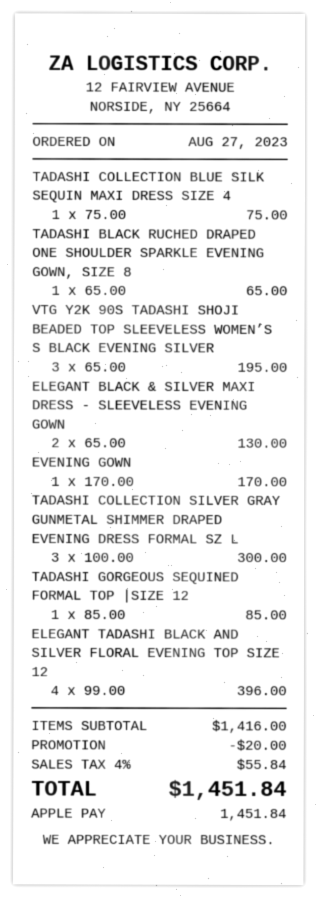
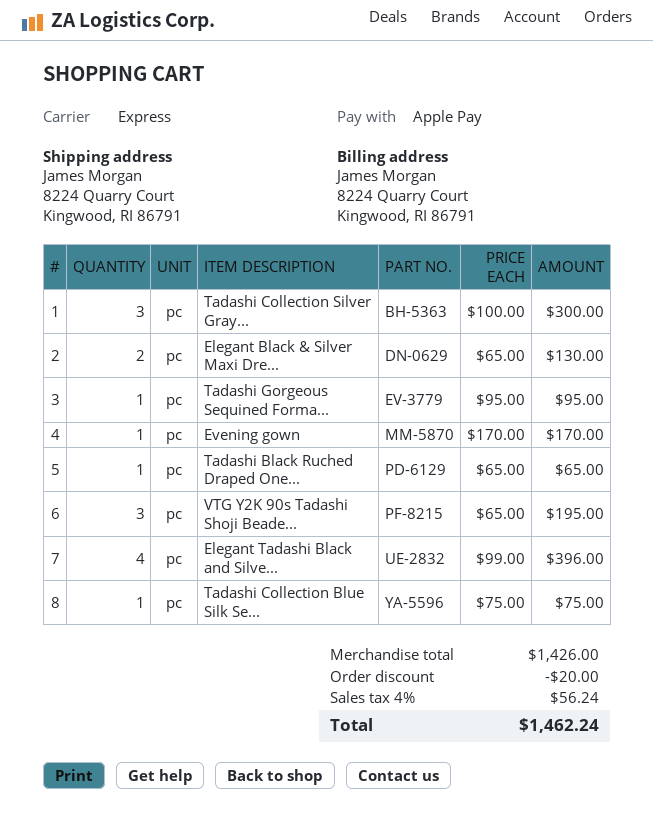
TADASHI GORGEOUS SEQUINED FORMAL TOP |SIZE 12: 1 x 85.00 = 85.00 -> 1 x 95.00 = 95.00
subtotal: 1416.00 -> 1426.00
tax: 4% = 55.84 -> 4% = 56.24
total: 1451.84 -> 1462.24

